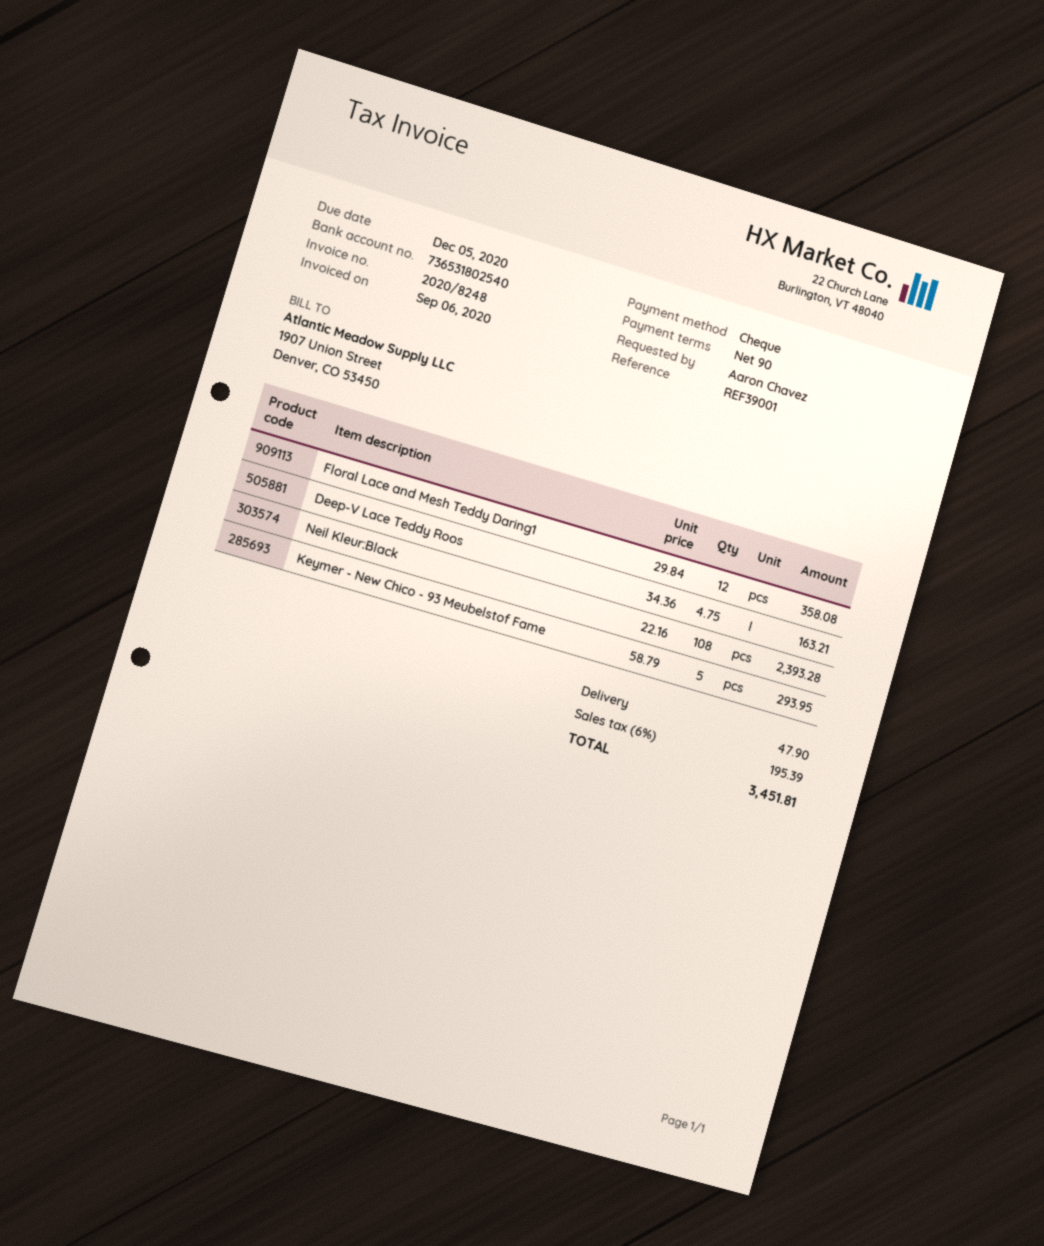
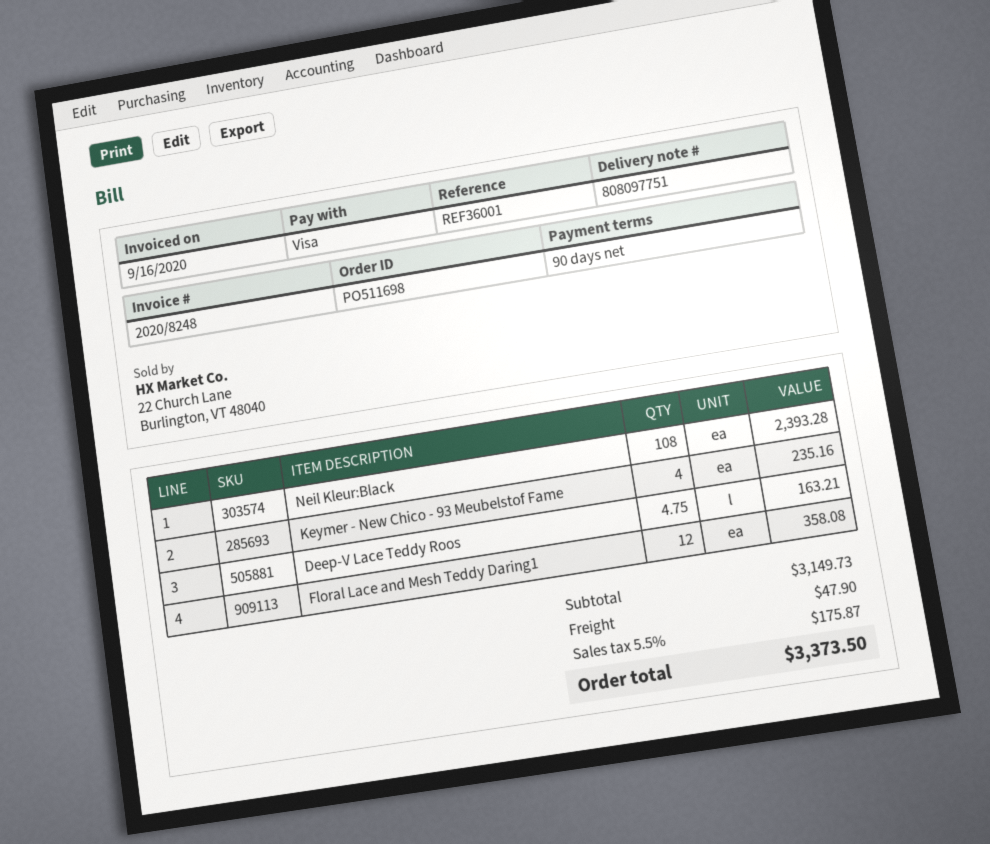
invoice date: 2020-09-06 -> 2020-09-16
reference: REF39001 -> REF36001
payment method: cheque -> Visa
Keymer - New Chico - 93 Meubelstof Fame: 5 for 293.95 -> 4 for 235.16
tax: 6% = 195.39 -> 5.5% = 175.87
total: 3451.81 -> 3373.50

